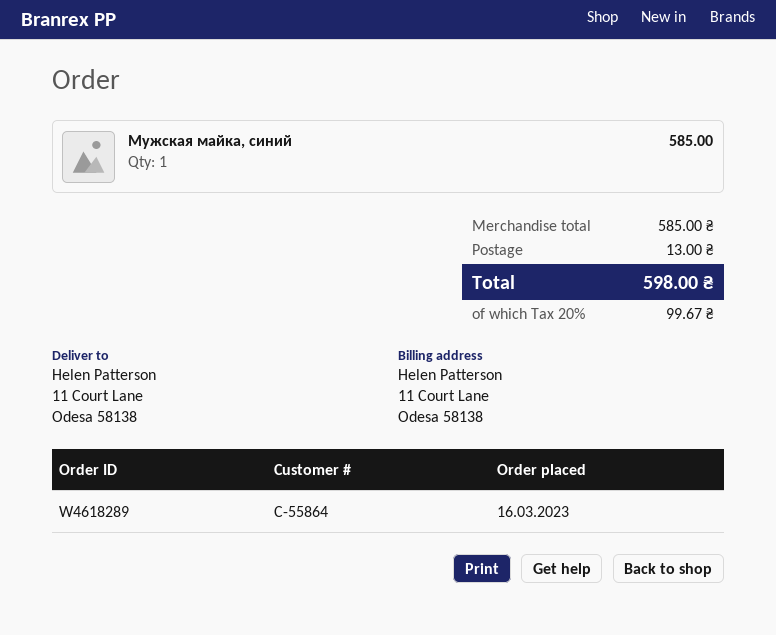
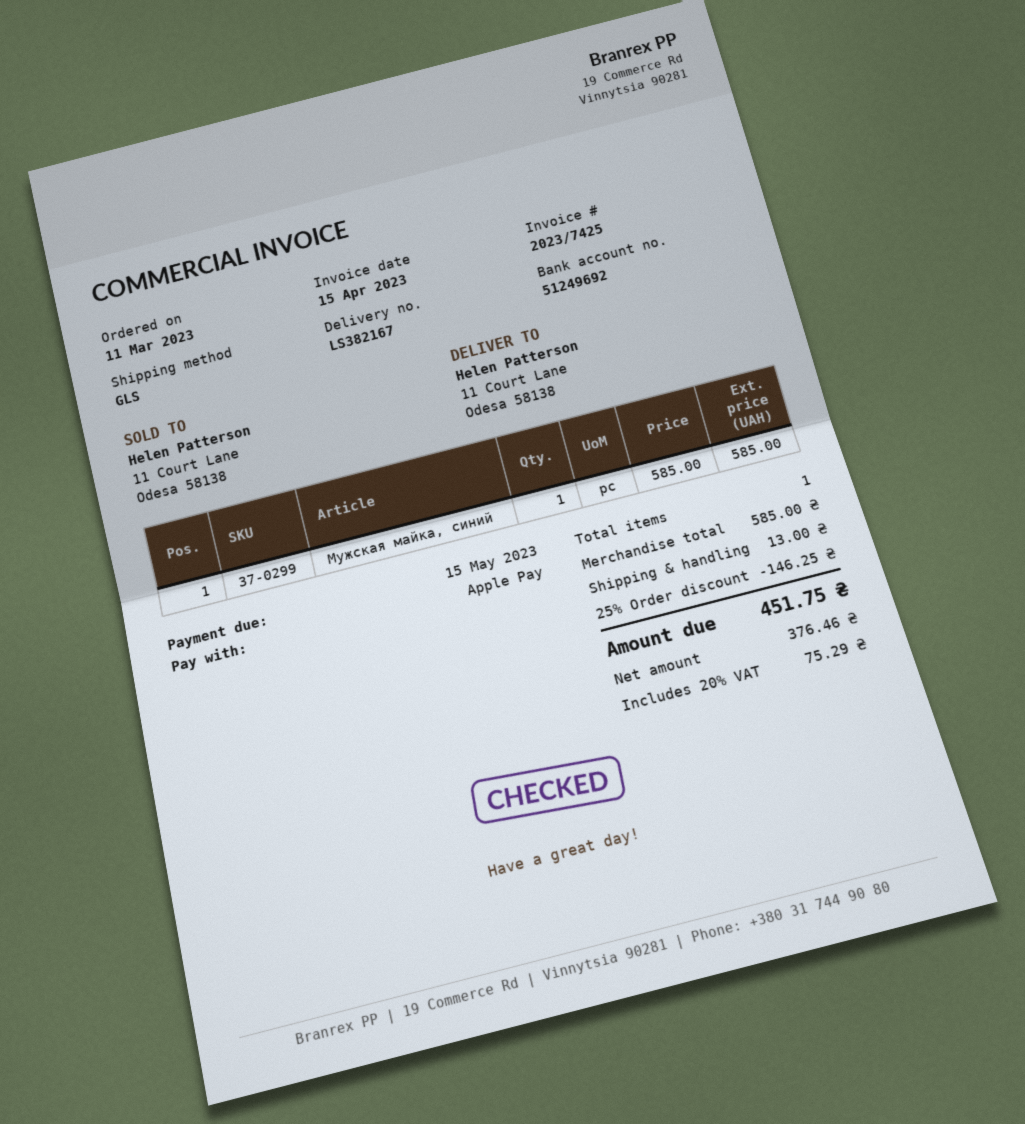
order date: 2023-03-16 -> 2023-03-11
discount: none -> 25% = 146.25
tax: 20% = 99.67 -> 20% = 75.29
total: 598.00 -> 451.75

